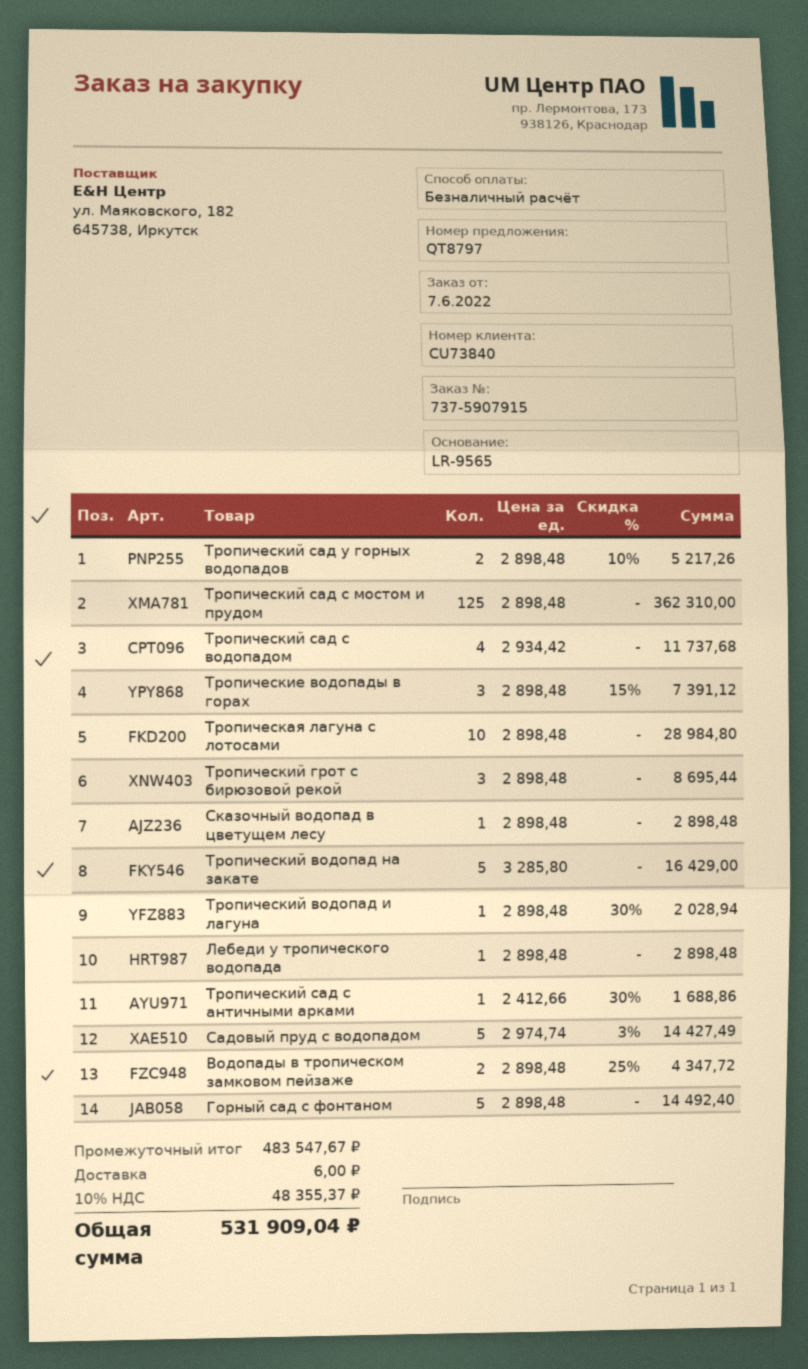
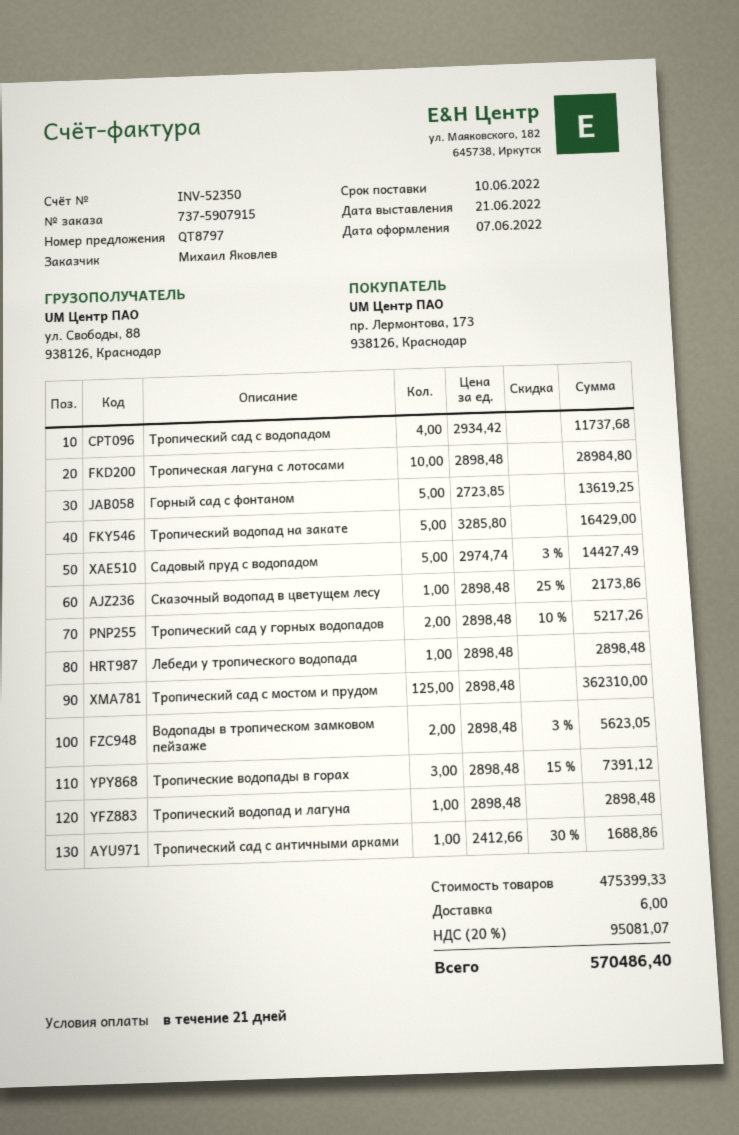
Тропический грот с бирюзовой рекой: 3 x 2898.48 = 8695.44 -> none
Сказочный водопад в цветущем лесу: 1 x 2898.48 = 2898.48 -> 1 x 2898.48 - 25% = 2173.86
Тропический водопад и лагуна: 1 x 2898.48 - 30% = 2028.94 -> 1 x 2898.48 = 2898.48
Водопады в тропическом замковом пейзаже: 2 x 2898.48 - 25% = 4347.72 -> 2 x 2898.48 - 3% = 5623.05
Горный сад с фонтаном: 5 x 2898.48 = 14492.40 -> 5 x 2723.85 = 13619.25
subtotal: 483547.67 -> 475399.33
tax: 10% = 48355.37 -> 20% = 95081.07
total: 531909.04 -> 570486.40

